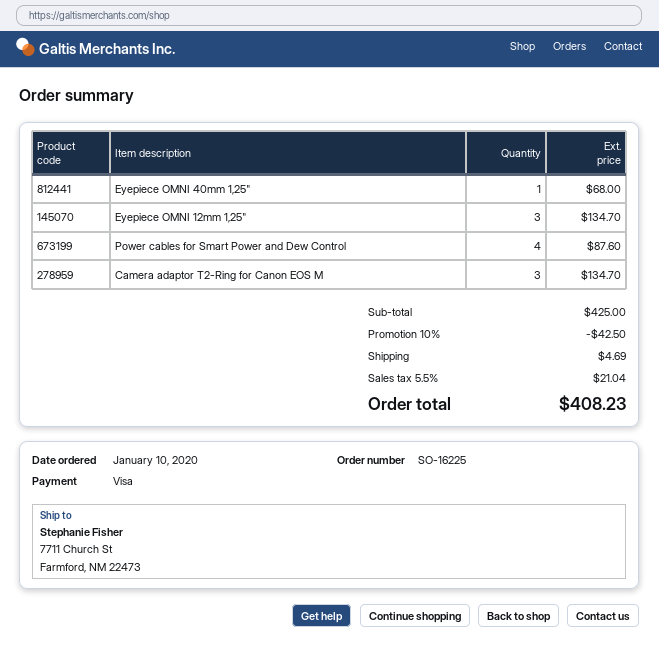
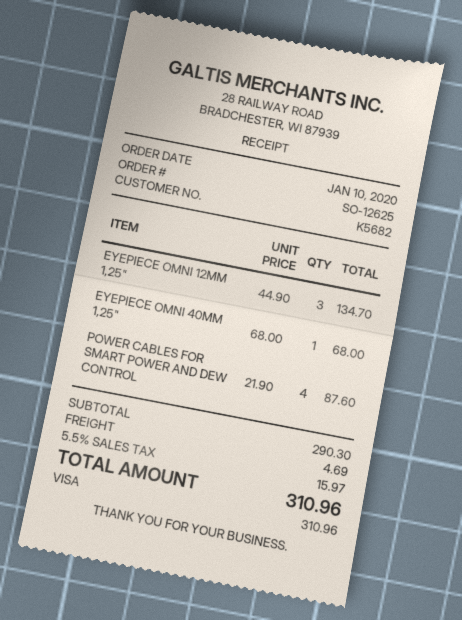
order number: SO-16225 -> SO-12625
Camera adaptor T2-Ring for Canon EOS M: 3 for 134.70 -> none
subtotal: 425.00 -> 290.30
discount: 10% = 42.50 -> none
tax: 5.5% = 21.04 -> 5.5% = 15.97
total: 408.23 -> 310.96

